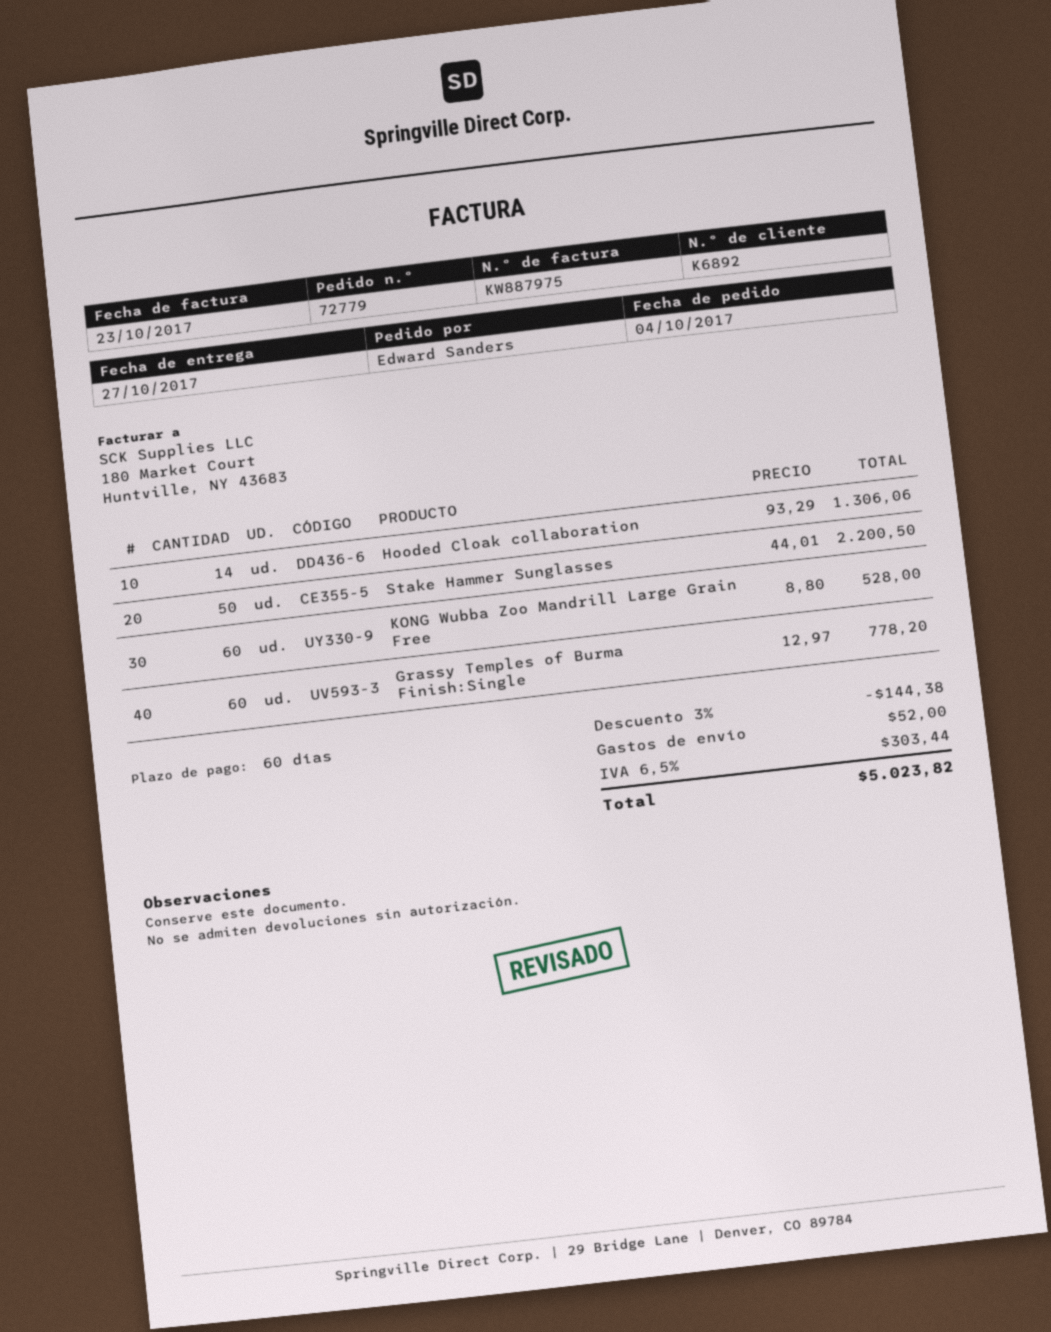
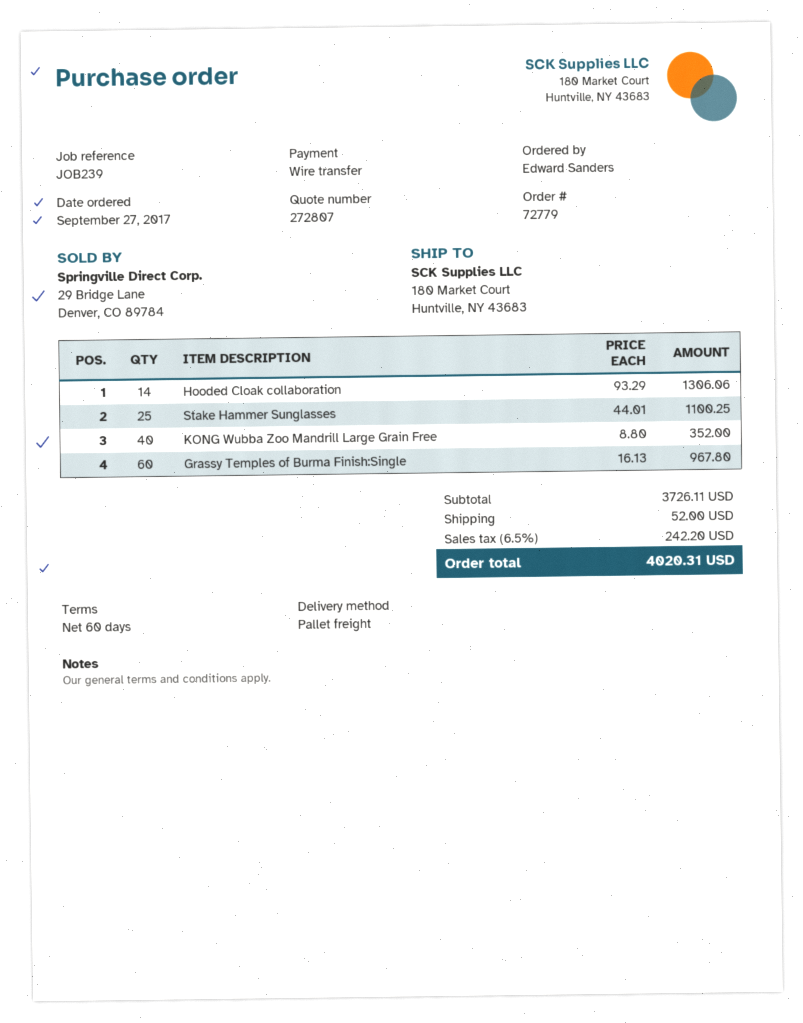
order date: 2017-10-04 -> 2017-09-27
Stake Hammer Sunglasses: 50 x 44.01 = 2200.50 -> 25 x 44.01 = 1100.25
KONG Wubba Zoo Mandrill Large Grain Free: 60 x 8.80 = 528.00 -> 40 x 8.80 = 352.00
Grassy Temples of Burma Finish:Single: 60 x 12.97 = 778.20 -> 60 x 16.13 = 967.80
discount: 3% = 144.38 -> none
tax: 6.5% = 303.44 -> 6.5% = 242.20
total: 5023.82 -> 4020.31

